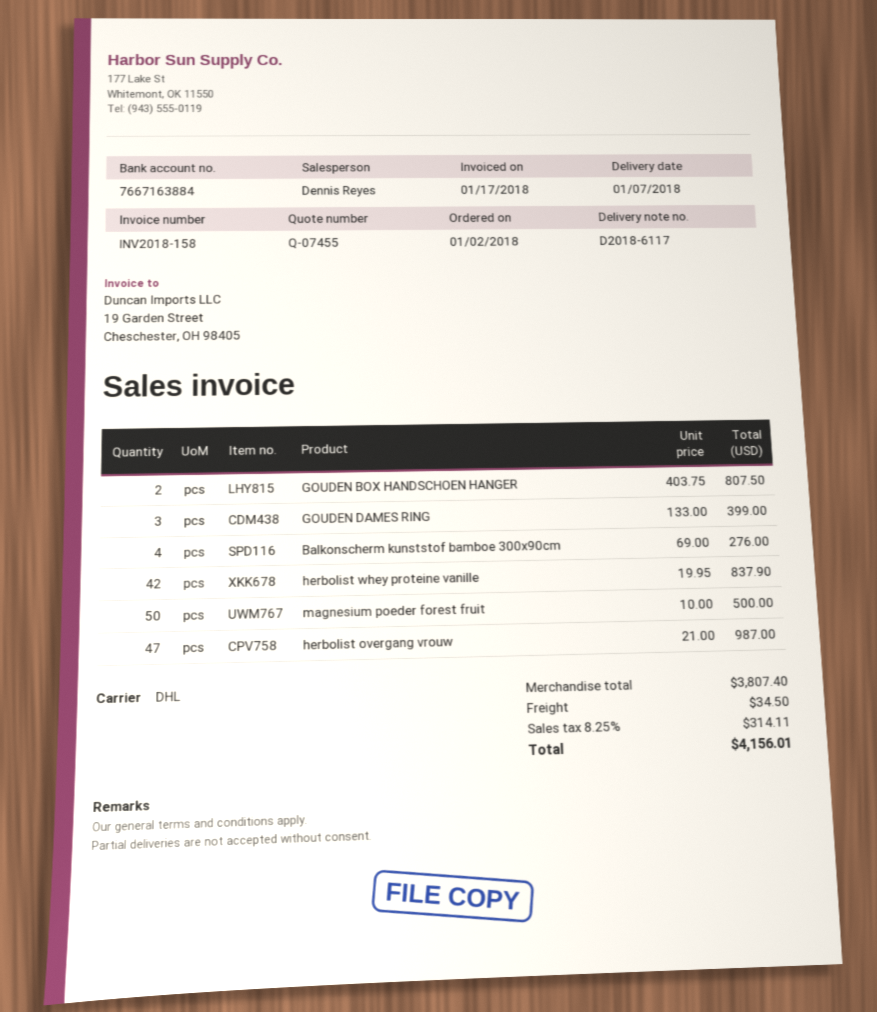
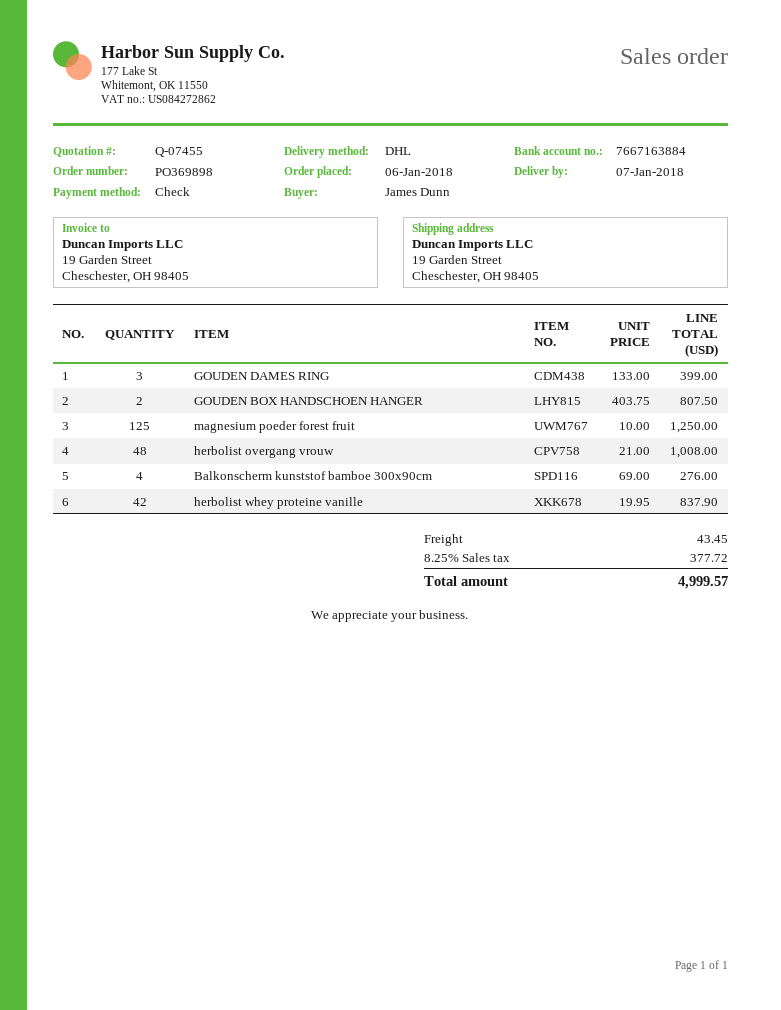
order date: 2018-01-02 -> 2018-01-06
magnesium poeder forest fruit: 50 x 10.00 = 500.00 -> 125 x 10.00 = 1250.00
herbolist overgang vrouw: 47 x 21.00 = 987.00 -> 48 x 21.00 = 1008.00
shipping: 34.50 -> 43.45
tax: 8.25% = 314.11 -> 8.25% = 377.72
total: 4156.01 -> 4999.57

